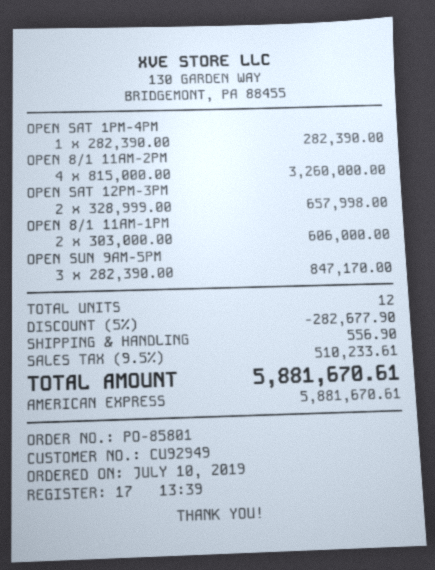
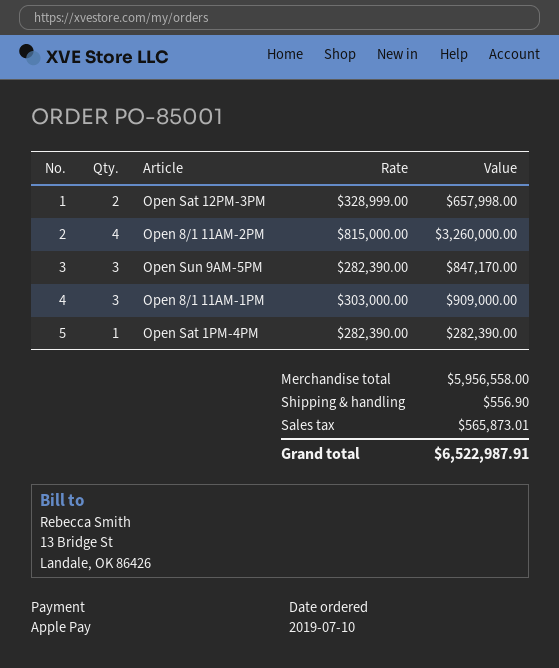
order number: PO-85801 -> PO-85001
payment method: American Express -> Apple Pay
OPEN 8/1 11AM-1PM: 2 x 303000.00 = 606000.00 -> 3 x 303000.00 = 909000.00
discount: 5% = 282677.90 -> none
tax: 510233.61 -> 565873.01
total: 5881670.61 -> 6522987.91

